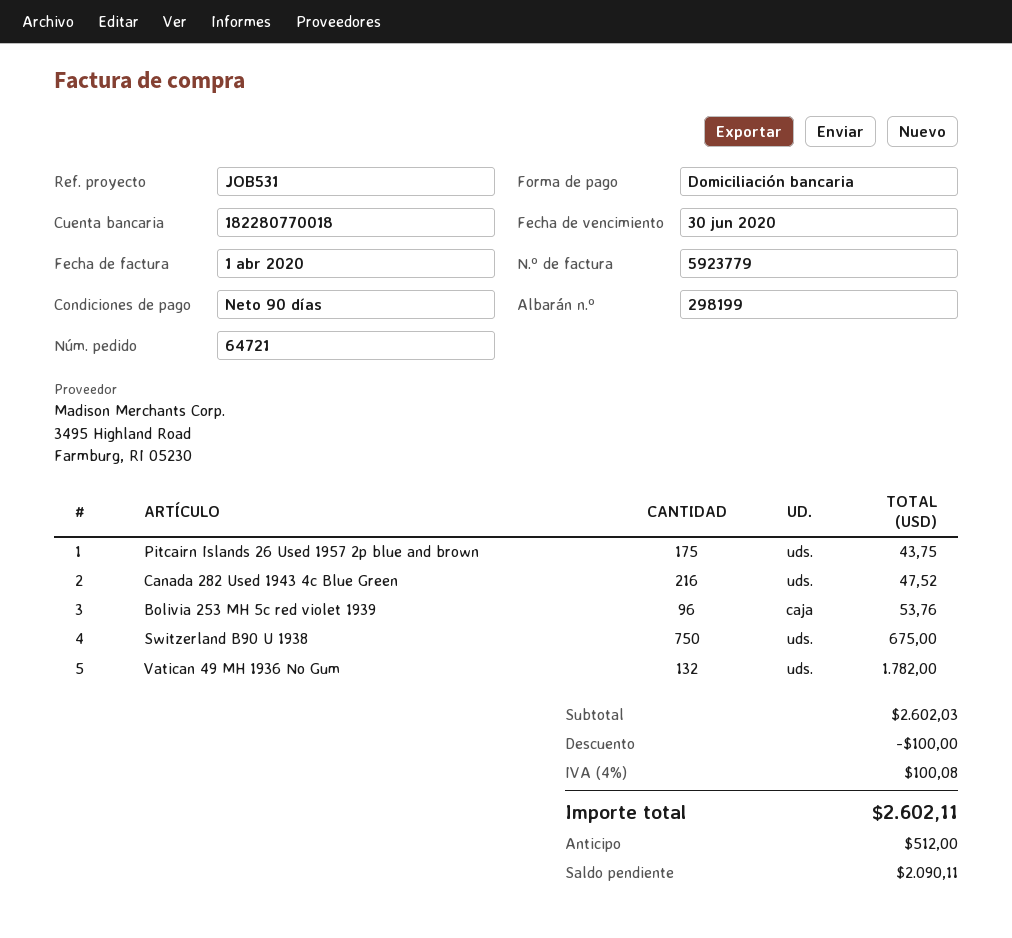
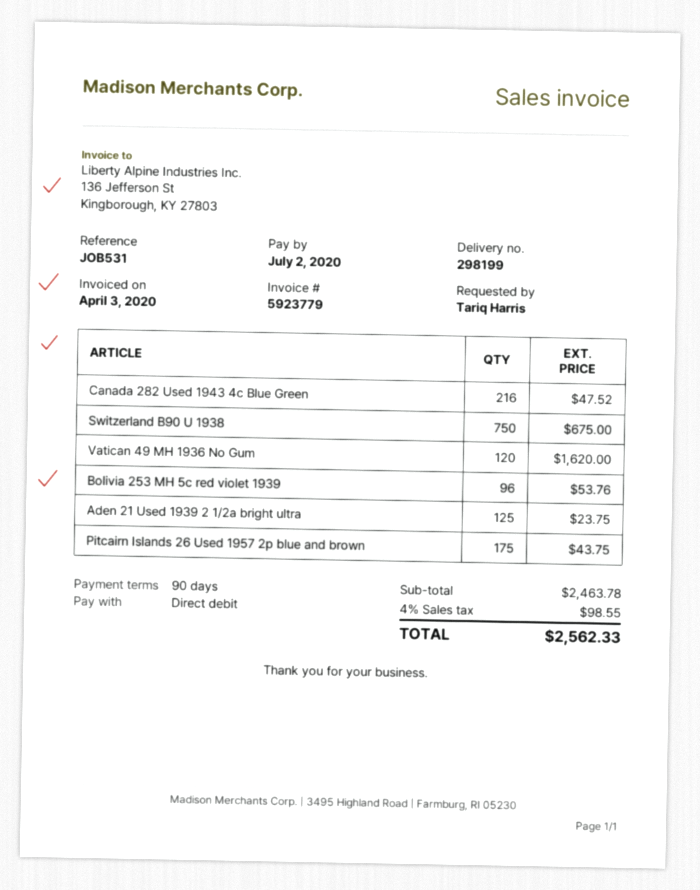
invoice date: 2020-04-01 -> 2020-04-03
due date: 2020-06-30 -> 2020-07-02
Vatican 49 MH 1936 No Gum: 132 for 1782.00 -> 120 for 1620.00
Aden 21 Used 1939 2 1/2a bright ultra: none -> 125 for 23.75
subtotal: 2602.03 -> 2463.78
discount: 100.00 -> none
tax: 4% = 100.08 -> 4% = 98.55
total: 2602.11 -> 2562.33

